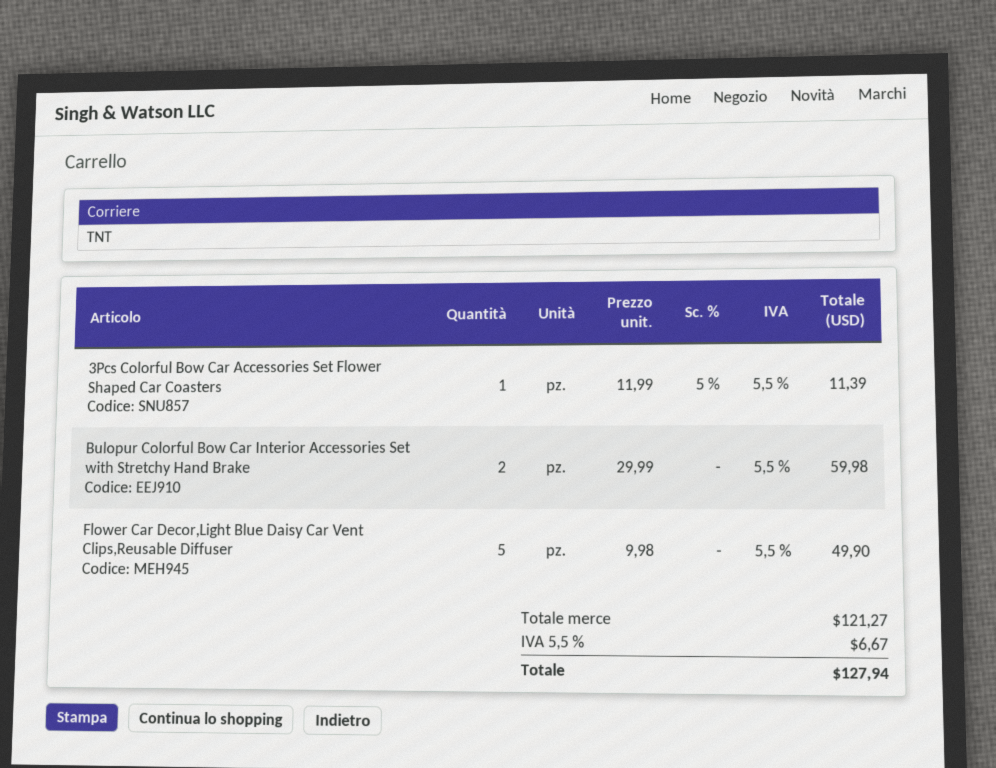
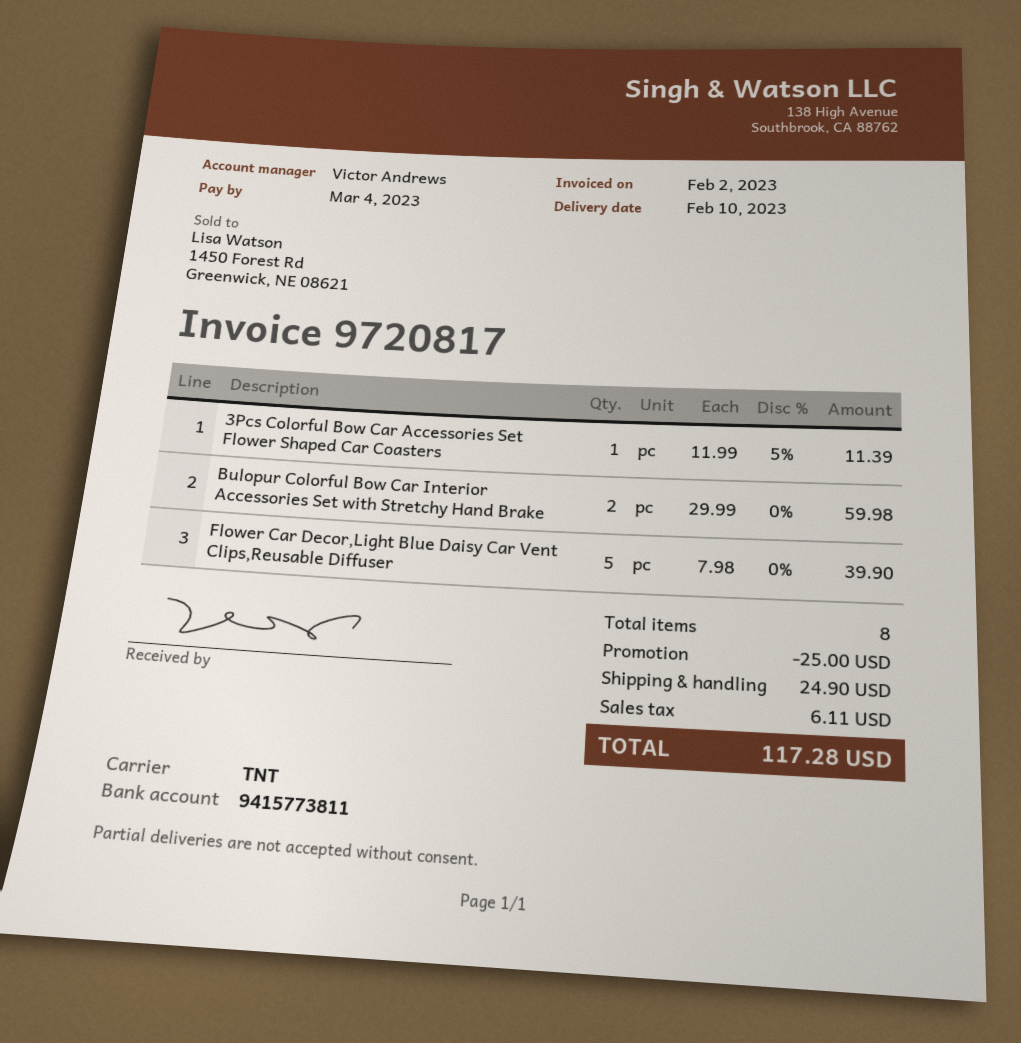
Flower Car Decor,Light Blue Daisy Car Vent Clips,Reusable Diffuser: 5 x 9.98 = 49.90 -> 5 x 7.98 = 39.90
discount: none -> 25.00
shipping: none -> 24.90
tax: 6.67 -> 6.11
total: 127.94 -> 117.28

